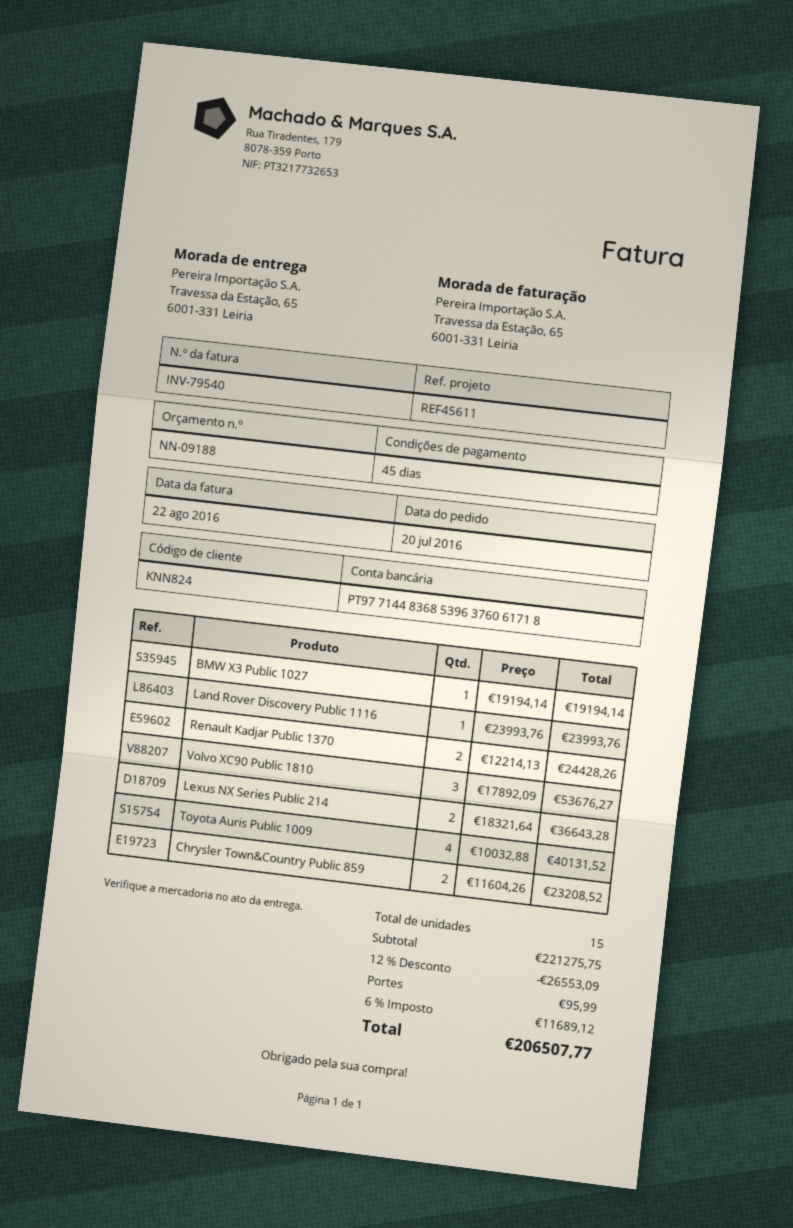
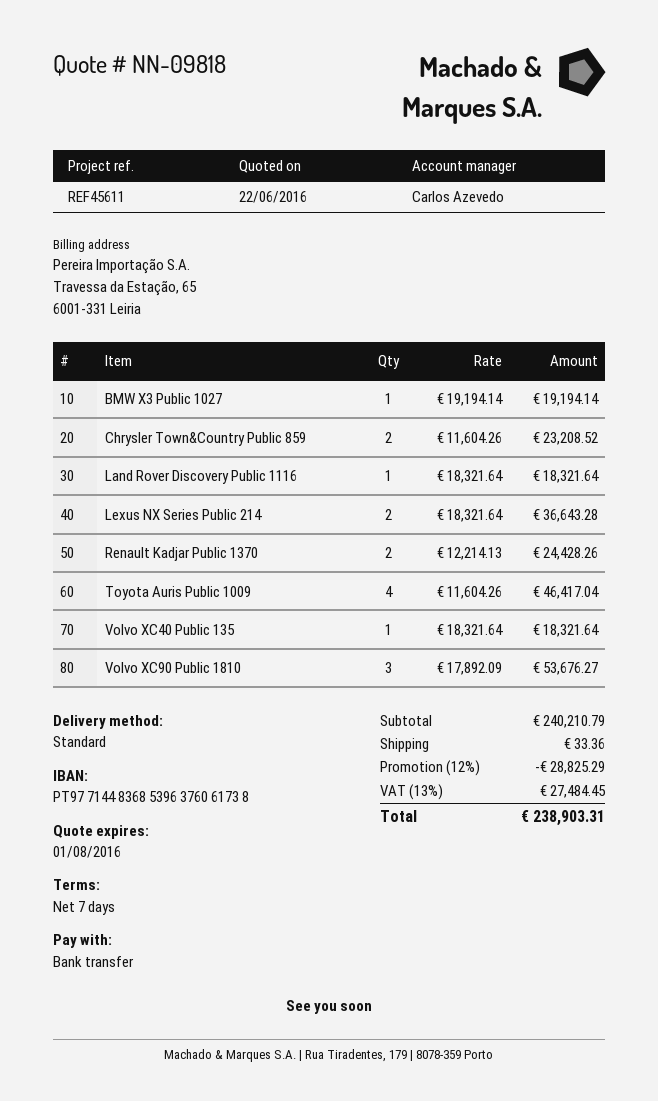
quote number: NN-09188 -> NN-09818
payment terms: 45 days -> 7 days
bank account: PT97714483685396376061718 -> PT97714483685396376061738
Land Rover Discovery Public 1116: 1 x 23993.76 = 23993.76 -> 1 x 18321.64 = 18321.64
Toyota Auris Public 1009: 4 x 10032.88 = 40131.52 -> 4 x 11604.26 = 46417.04
Volvo XC40 Public 135: none -> 1 x 18321.64 = 18321.64
subtotal: 221275.75 -> 240210.79
discount: 12% = 26553.09 -> 12% = 28825.29
shipping: 95.99 -> 33.36
tax: 6% = 11689.12 -> 13% = 27484.45
total: 206507.77 -> 238903.31

